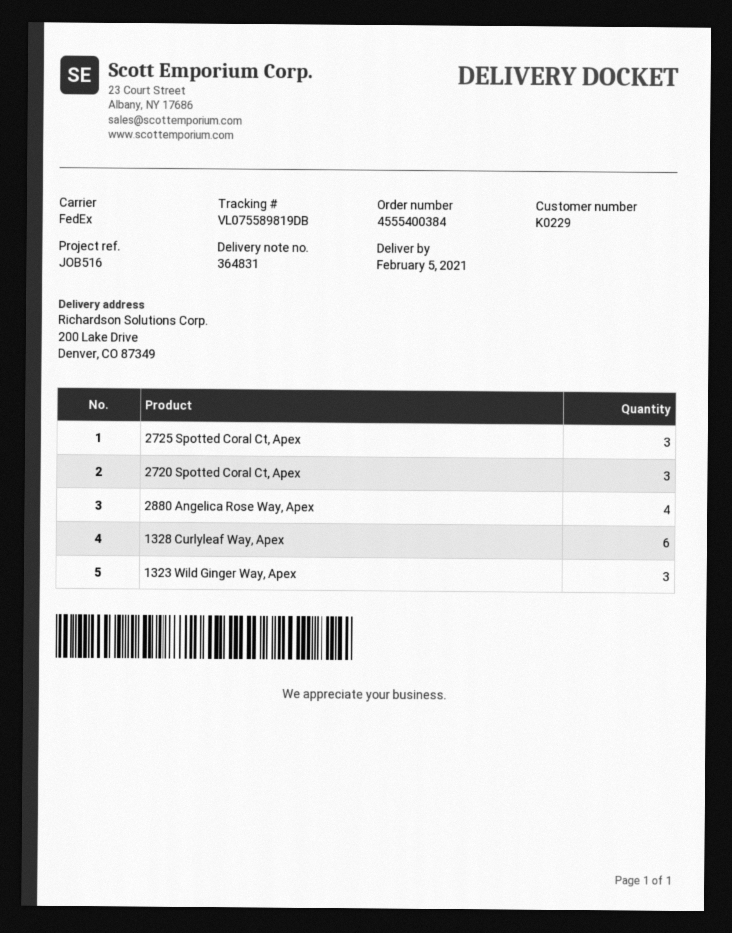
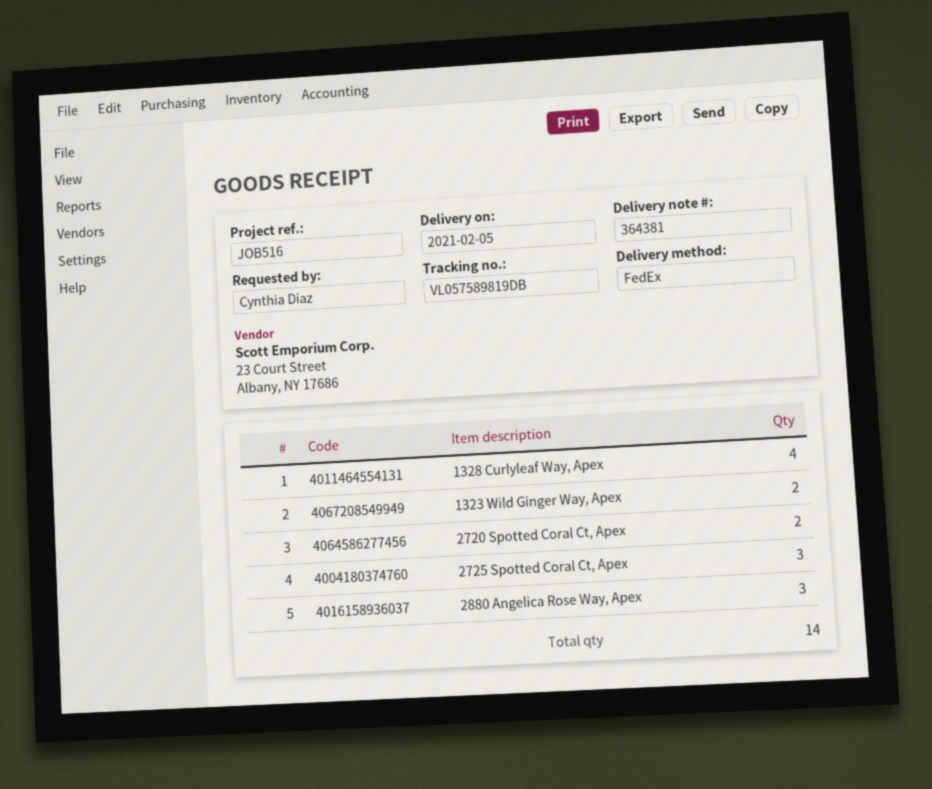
delivery note number: 364831 -> 364381
tracking number: VL075589819DB -> VL057589819DB
2720 Spotted Coral Ct, Apex: 3 -> 2
2880 Angelica Rose Way, Apex: 4 -> 3
1328 Curlyleaf Way, Apex: 6 -> 4
1323 Wild Ginger Way, Apex: 3 -> 2

